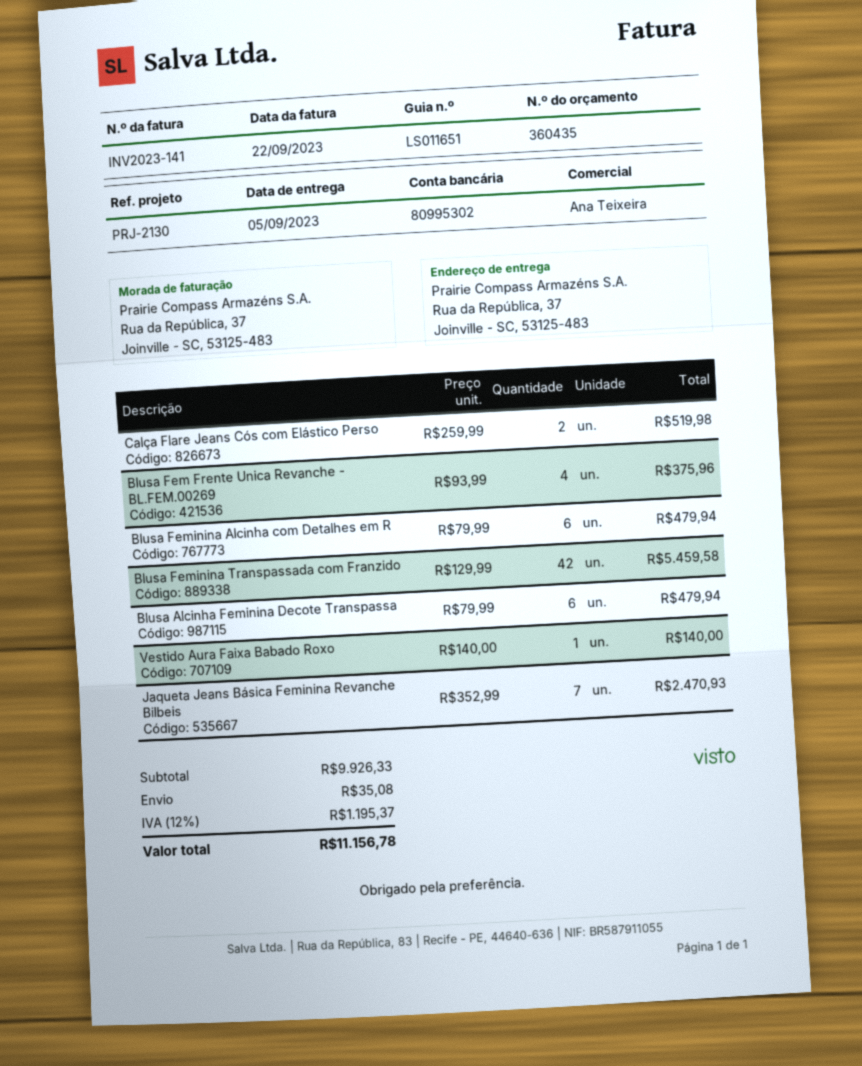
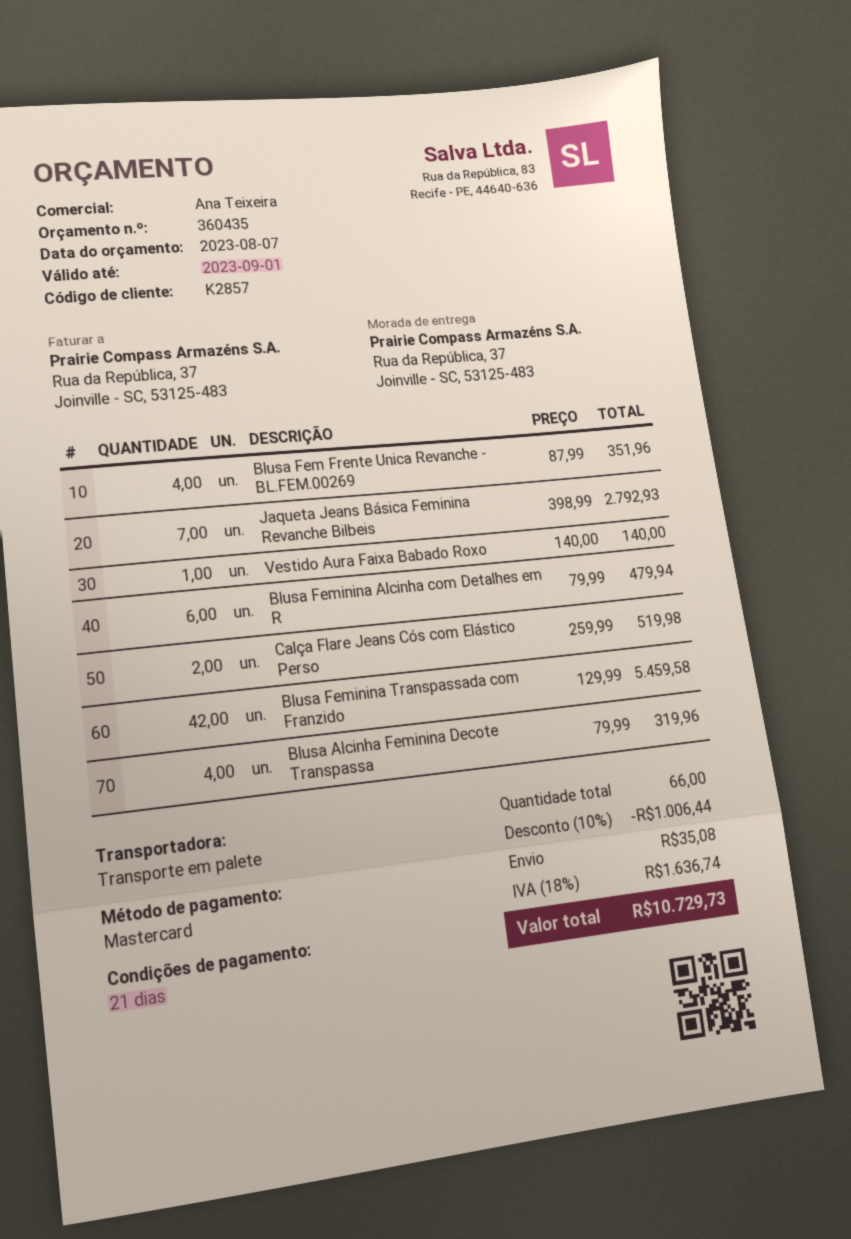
Blusa Fem Frente Unica Revanche - BL.FEM.00269: 4 x 93.99 = 375.96 -> 4 x 87.99 = 351.96
Blusa Alcinha Feminina Decote Transpassa: 6 x 79.99 = 479.94 -> 4 x 79.99 = 319.96
Jaqueta Jeans Básica Feminina Revanche Bilbeis: 7 x 352.99 = 2470.93 -> 7 x 398.99 = 2792.93
discount: none -> 10% = 1006.44
tax: 12% = 1195.37 -> 18% = 1636.74
total: 11156.78 -> 10729.73

